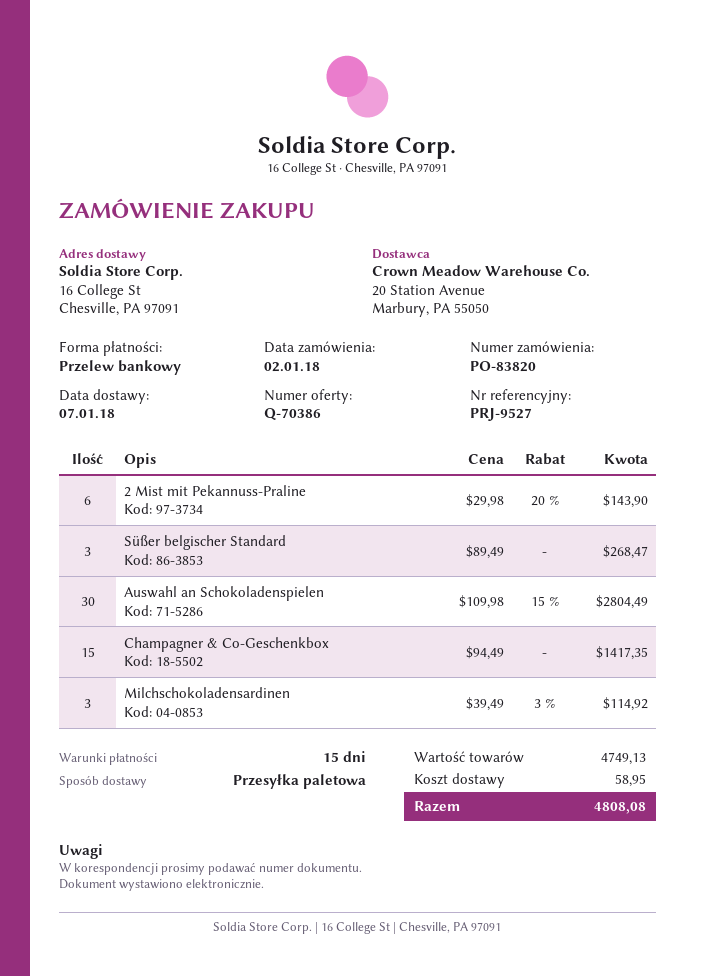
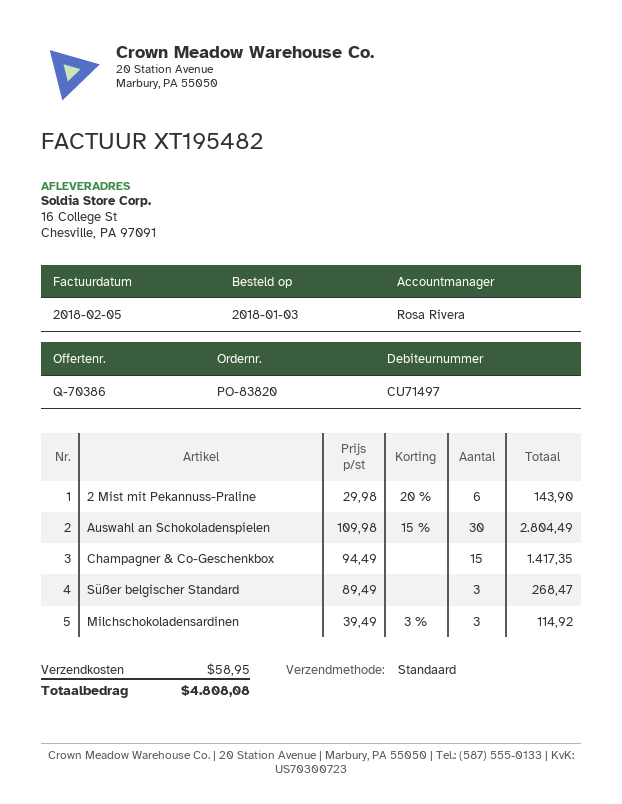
order date: 2018-01-02 -> 2018-01-03
shipping method: pallet freight -> standard

